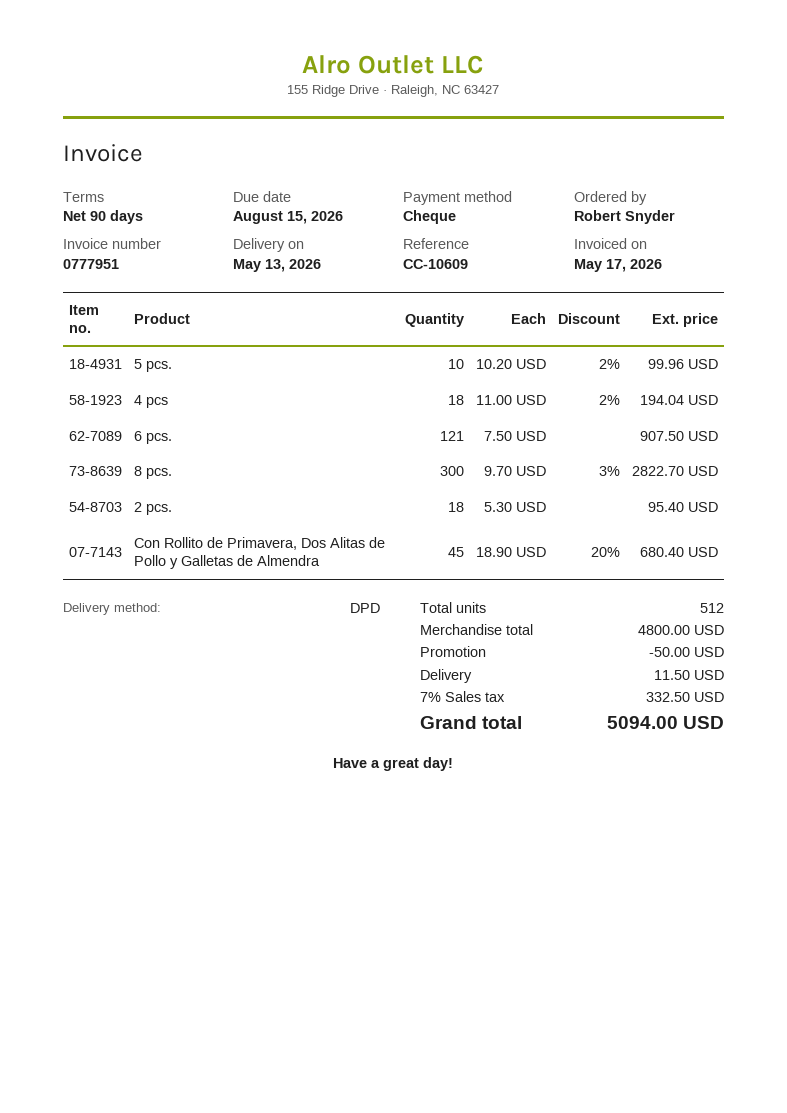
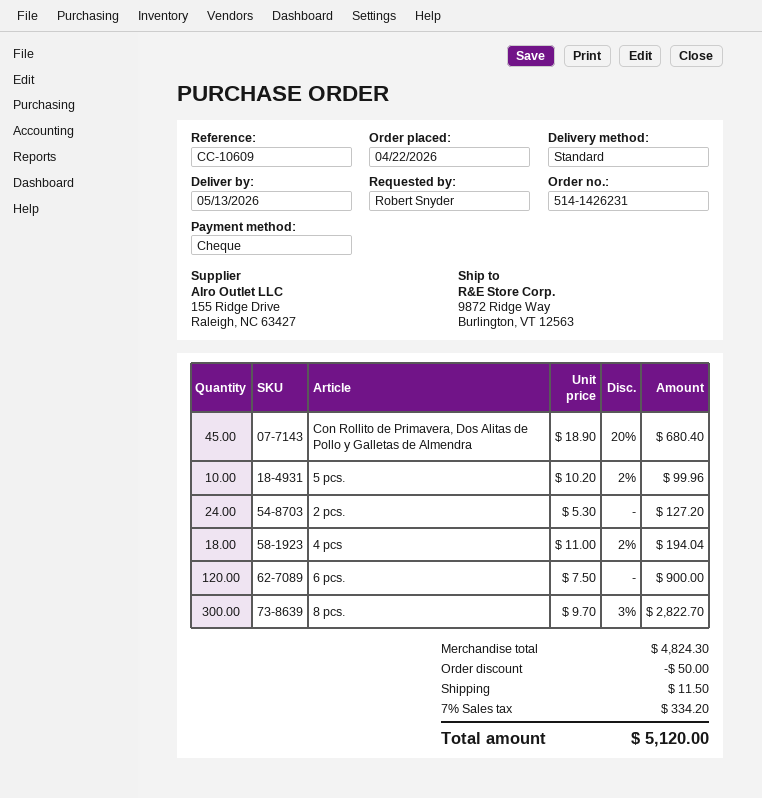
shipping method: DPD -> standard
6 pcs.: 121 x 7.50 = 907.50 -> 120 x 7.50 = 900.00
2 pcs.: 18 x 5.30 = 95.40 -> 24 x 5.30 = 127.20
subtotal: 4800.00 -> 4824.30
tax: 7% = 332.50 -> 7% = 334.20
total: 5094.00 -> 5120.00

